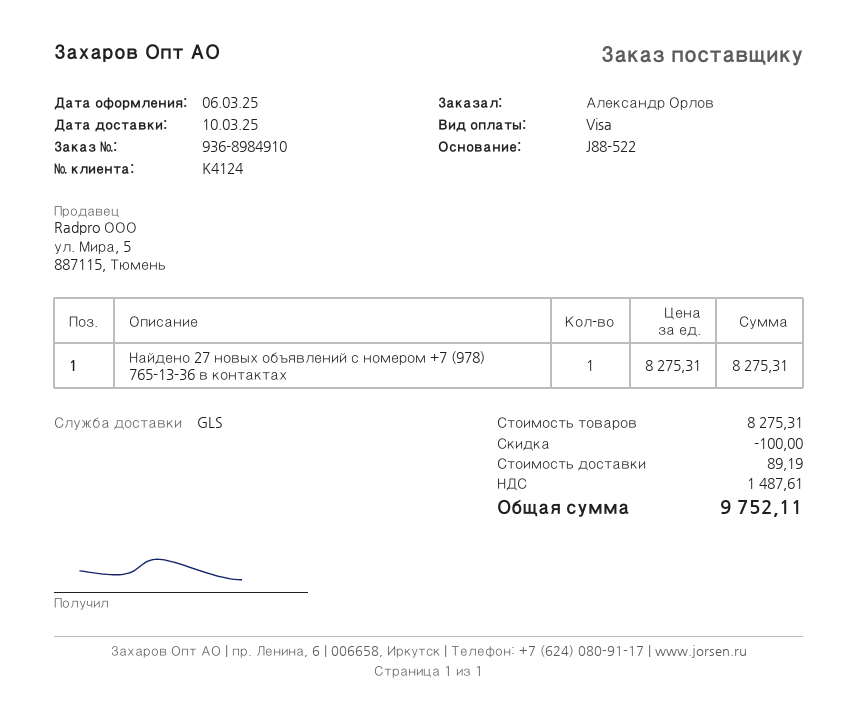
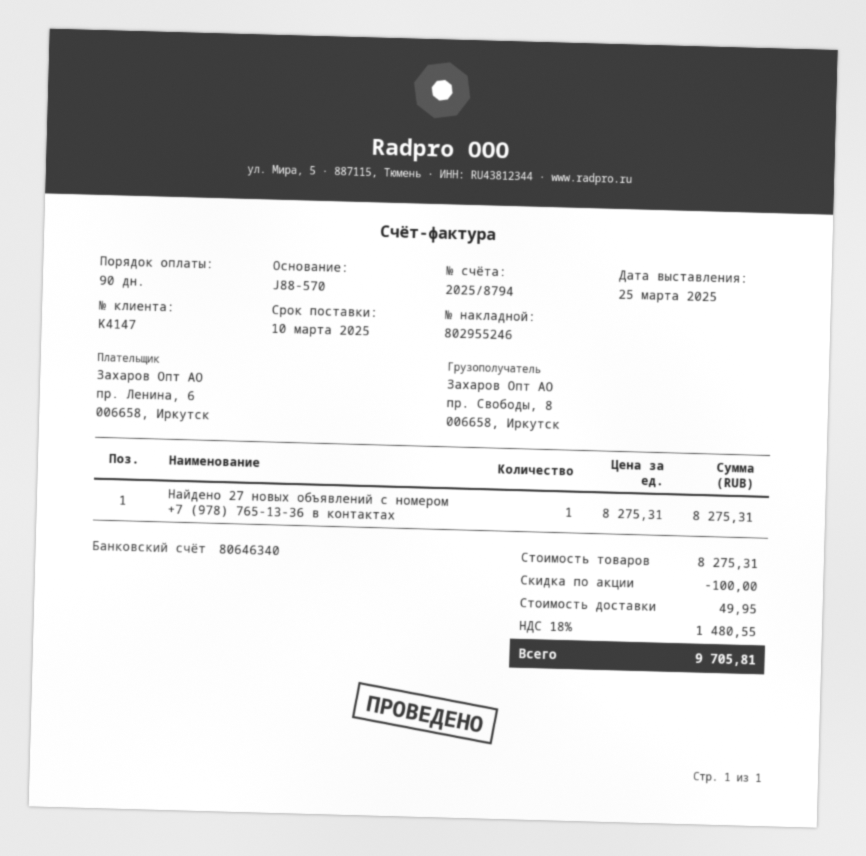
customer number: K4124 -> K4147
reference: J88-522 -> J88-570
shipping: 89.19 -> 49.95
tax: 1487.61 -> 1480.55
total: 9752.11 -> 9705.81

